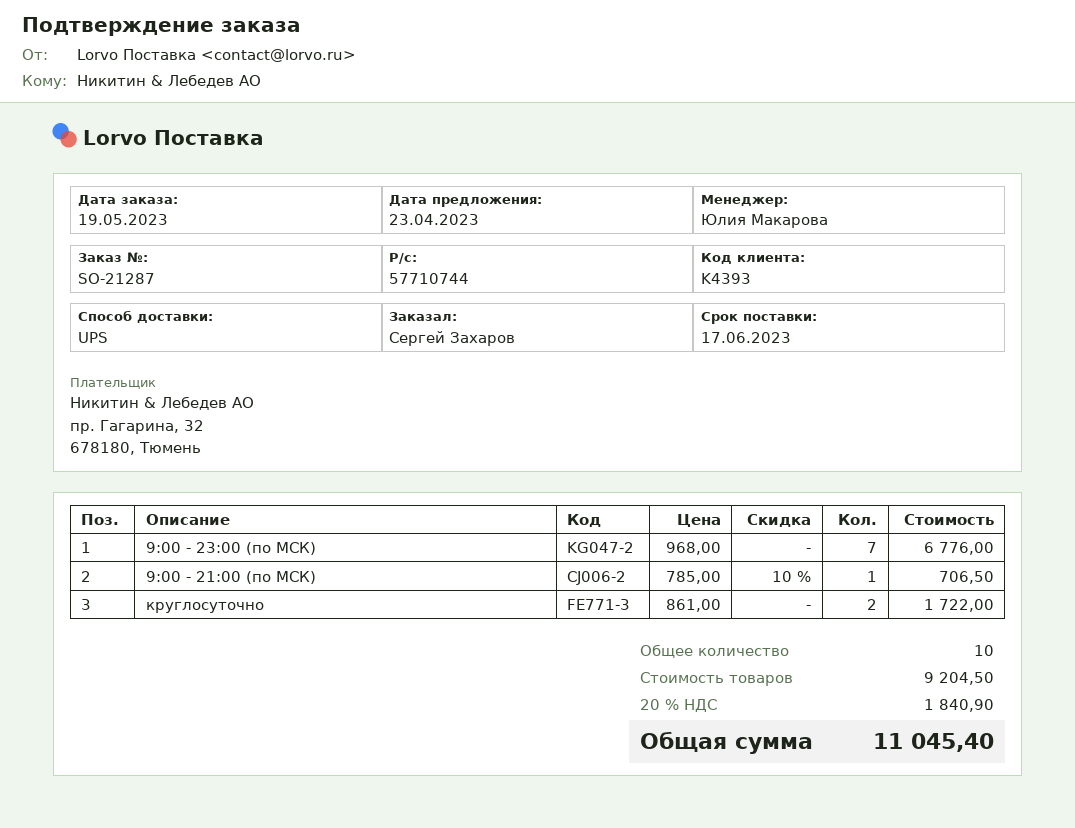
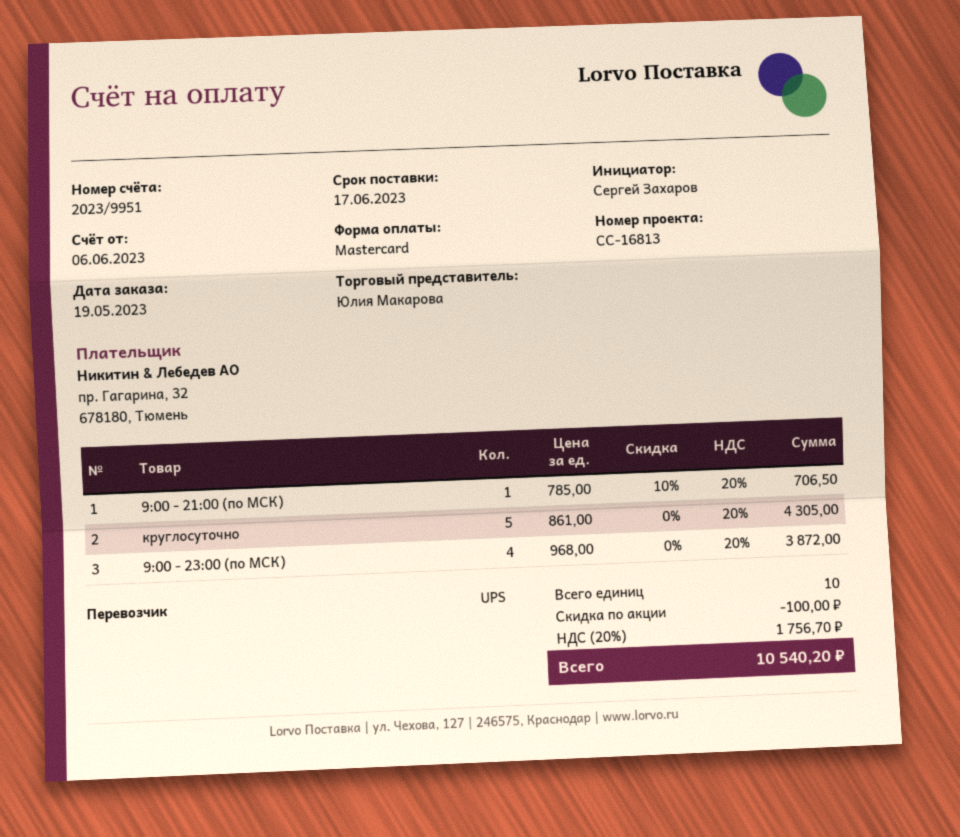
9:00 - 23:00 (по МСК): 7 x 968.00 = 6776.00 -> 4 x 968.00 = 3872.00
круглосуточно: 2 x 861.00 = 1722.00 -> 5 x 861.00 = 4305.00
discount: none -> 100.00
tax: 20% = 1840.90 -> 20% = 1756.70
total: 11045.40 -> 10540.20

